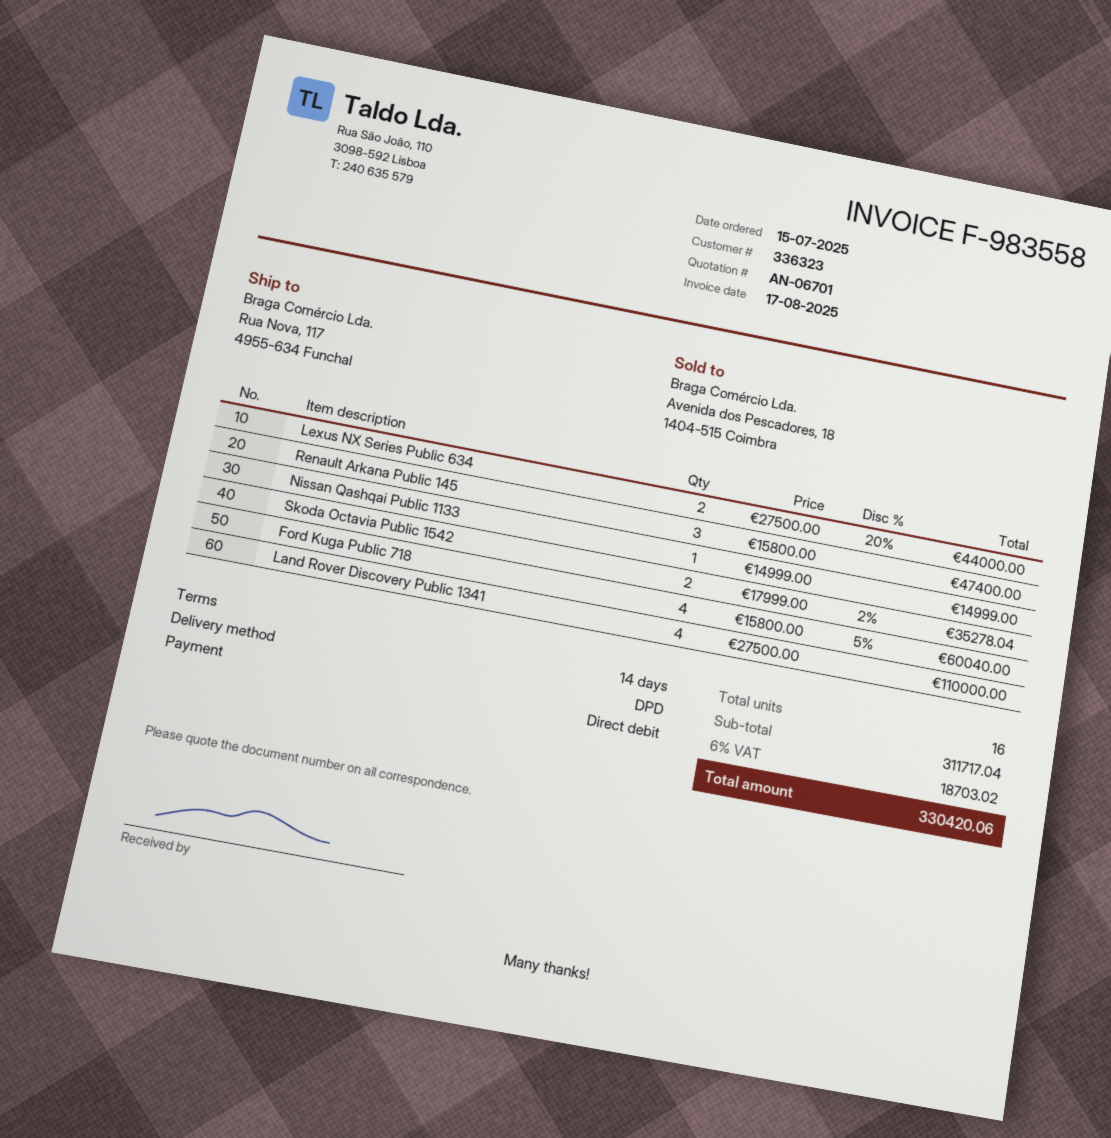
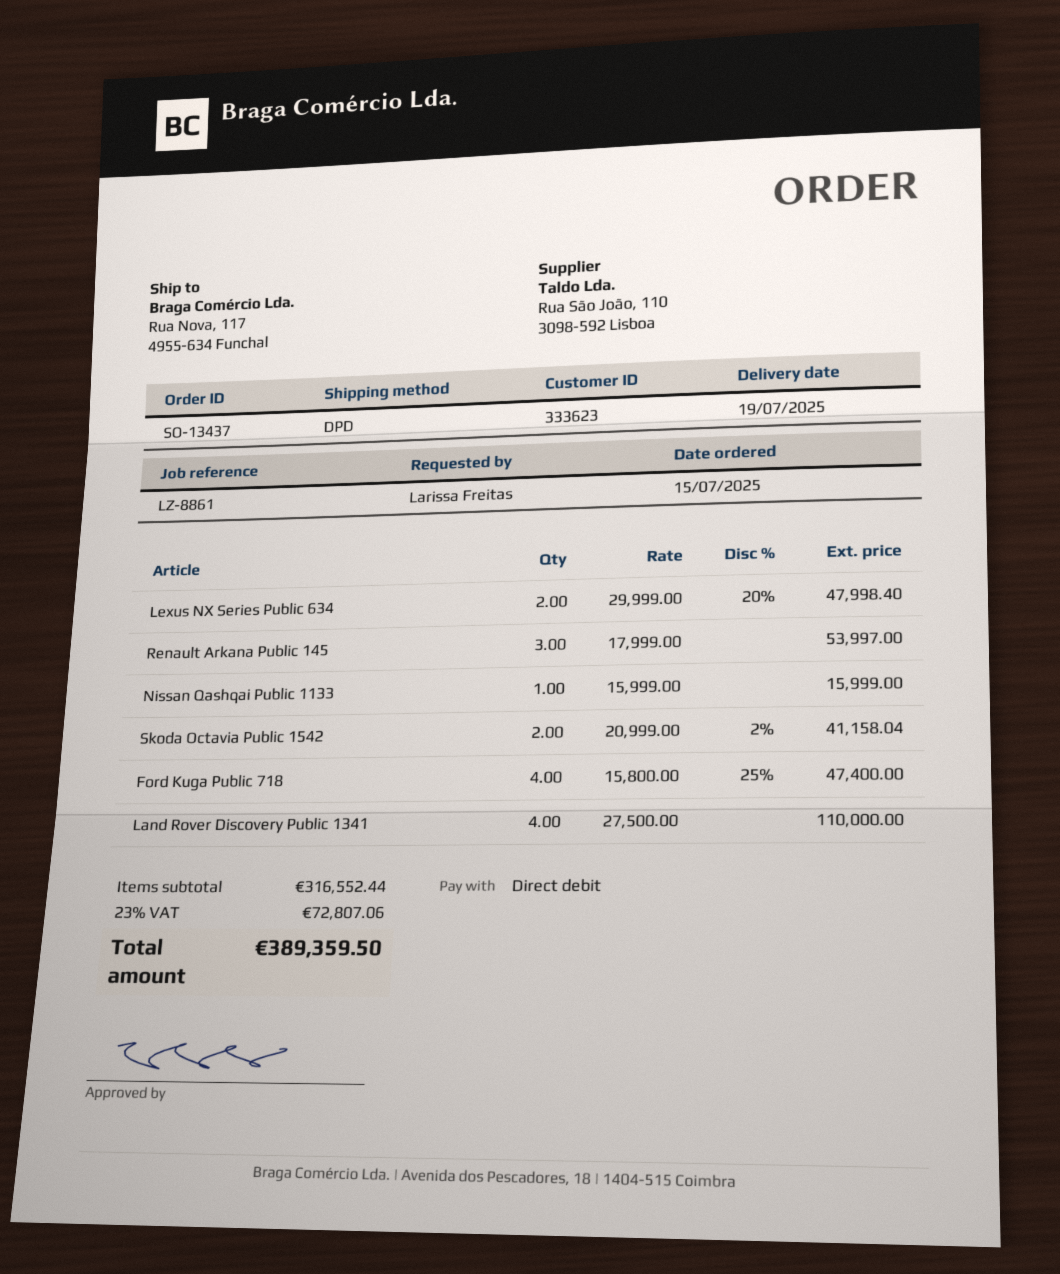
customer number: 336323 -> 333623
Lexus NX Series Public 634: 2 x 27500.00 - 20% = 44000.00 -> 2 x 29999.00 - 20% = 47998.40
Renault Arkana Public 145: 3 x 15800.00 = 47400.00 -> 3 x 17999.00 = 53997.00
Nissan Qashqai Public 1133: 1 x 14999.00 = 14999.00 -> 1 x 15999.00 = 15999.00
Skoda Octavia Public 1542: 2 x 17999.00 - 2% = 35278.04 -> 2 x 20999.00 - 2% = 41158.04
Ford Kuga Public 718: 4 x 15800.00 - 5% = 60040.00 -> 4 x 15800.00 - 25% = 47400.00
subtotal: 311717.04 -> 316552.44
tax: 6% = 18703.02 -> 23% = 72807.06
total: 330420.06 -> 389359.50

